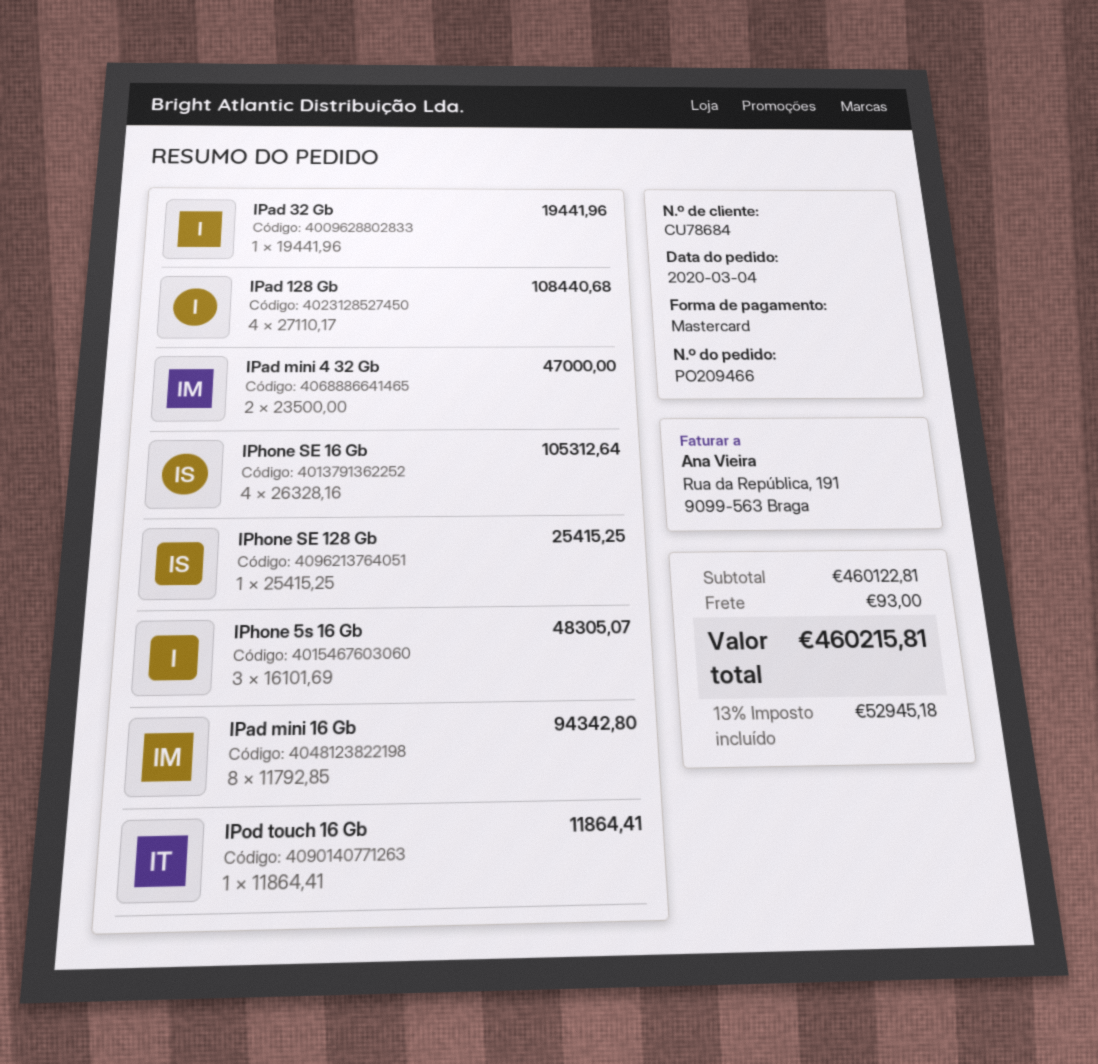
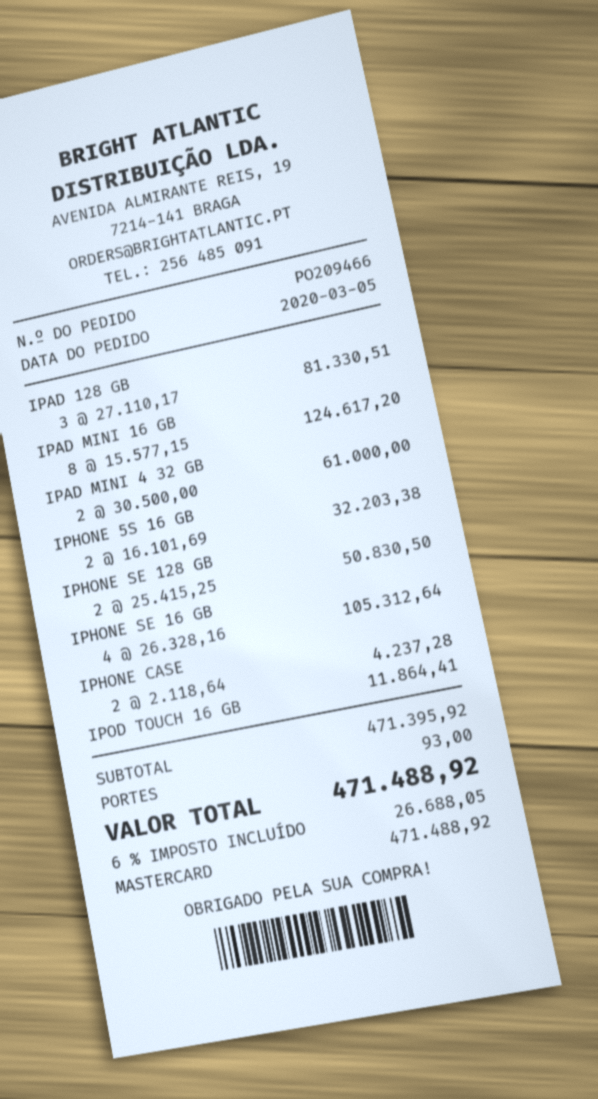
order date: 2020-03-04 -> 2020-03-05
IPad 32 Gb: 1 x 19441.96 = 19441.96 -> none
IPad 128 Gb: 4 x 27110.17 = 108440.68 -> 3 x 27110.17 = 81330.51
IPad mini 4 32 Gb: 2 x 23500.00 = 47000.00 -> 2 x 30500.00 = 61000.00
IPhone SE 128 Gb: 1 x 25415.25 = 25415.25 -> 2 x 25415.25 = 50830.50
IPhone 5s 16 Gb: 3 x 16101.69 = 48305.07 -> 2 x 16101.69 = 32203.38
IPad mini 16 Gb: 8 x 11792.85 = 94342.80 -> 8 x 15577.15 = 124617.20
IPHONE CASE: none -> 2 x 2118.64 = 4237.28
subtotal: 460122.81 -> 471395.92
tax: 13% = 52945.18 -> 6% = 26688.05
total: 460215.81 -> 471488.92

